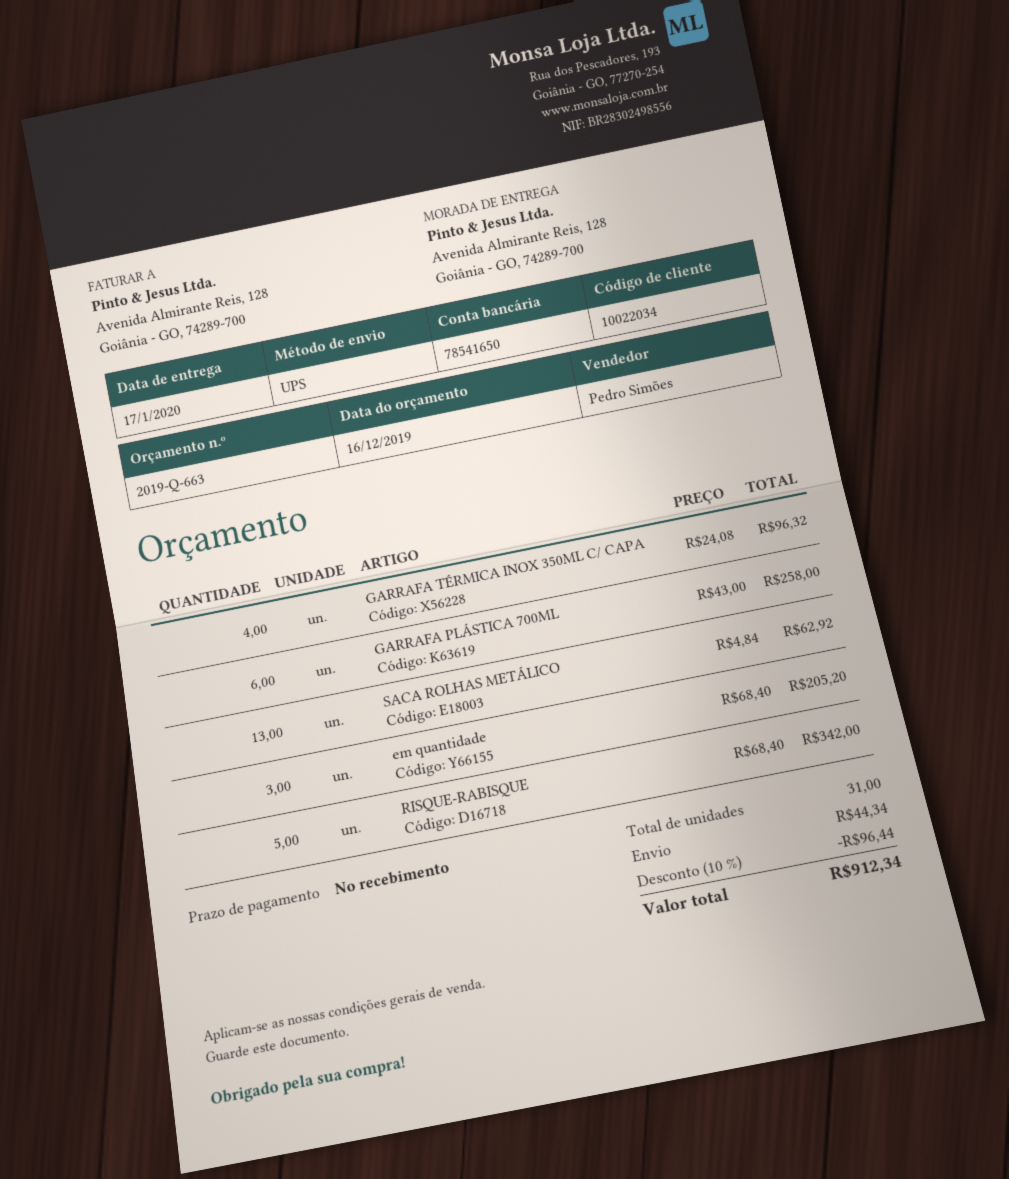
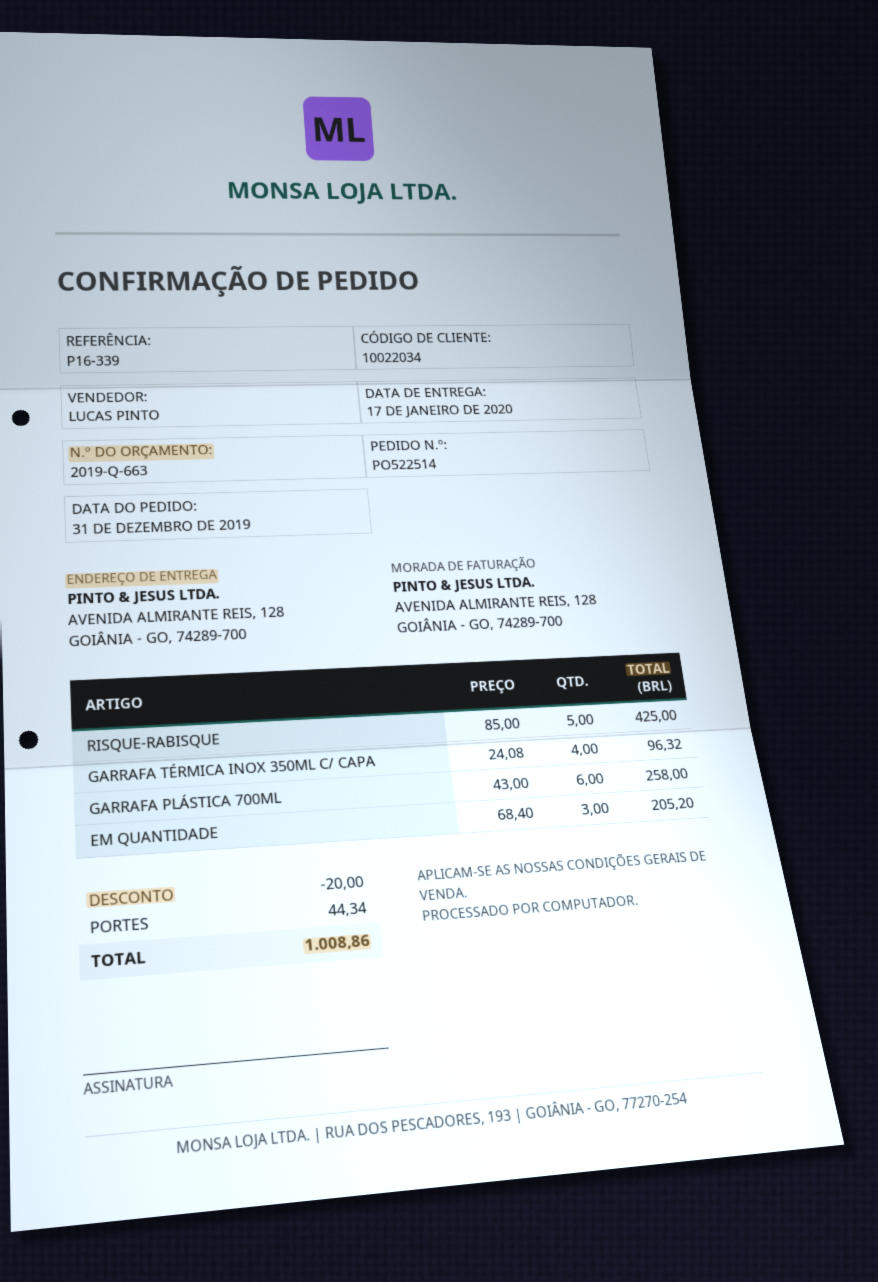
sales rep: Pedro Simões -> LUCAS PINTO
SACA ROLHAS METÁLICO: 13 x 4.84 = 62.92 -> none
RISQUE-RABISQUE: 5 x 68.40 = 342.00 -> 5 x 85.00 = 425.00
discount: 96.44 -> 20.00
total: 912.34 -> 1008.86

